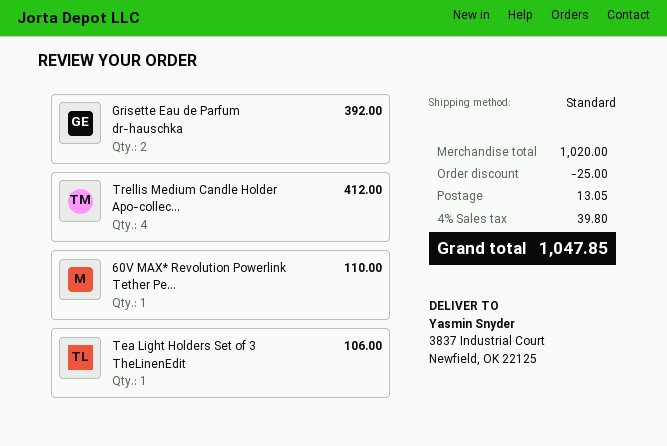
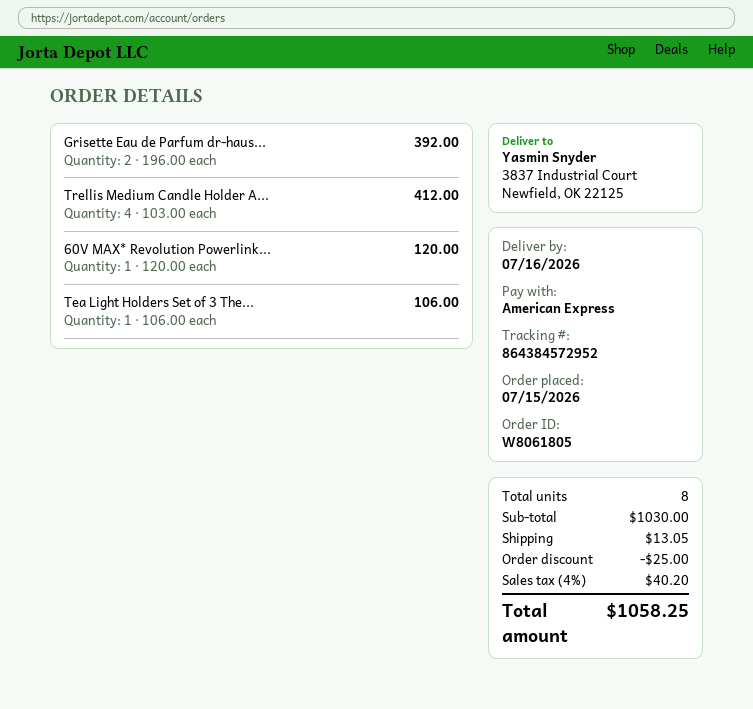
60V MAX* Revolution Powerlink Tether Pe...: 1 for 110.00 -> 1 for 120.00
subtotal: 1020.00 -> 1030.00
tax: 4% = 39.80 -> 4% = 40.20
total: 1047.85 -> 1058.25

